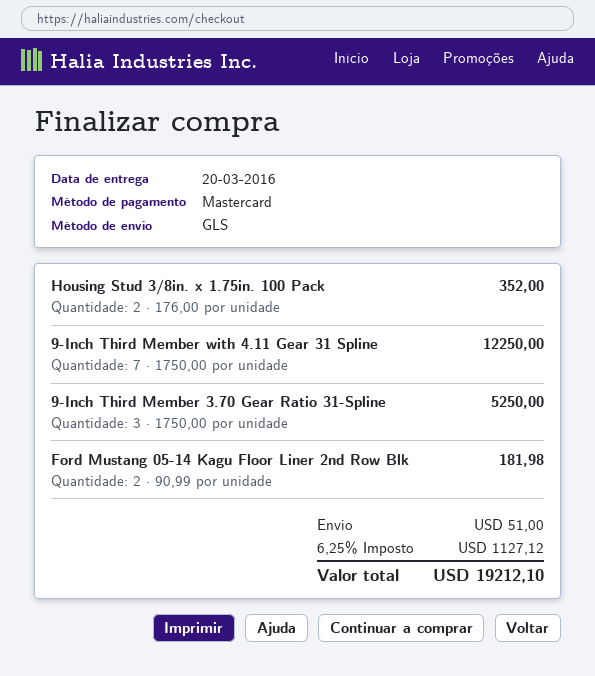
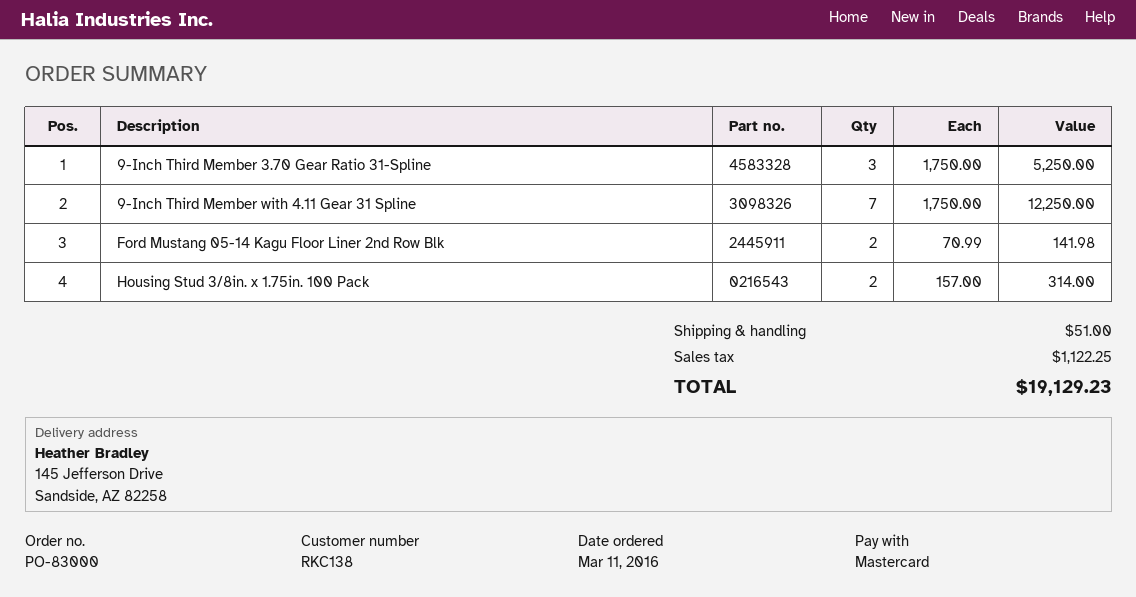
Housing Stud 3/8in. x 1.75in. 100 Pack: 2 x 176.00 = 352.00 -> 2 x 157.00 = 314.00
Ford Mustang 05-14 Kagu Floor Liner 2nd Row Blk: 2 x 90.99 = 181.98 -> 2 x 70.99 = 141.98
tax: 1127.12 -> 1122.25
total: 19212.10 -> 19129.23

